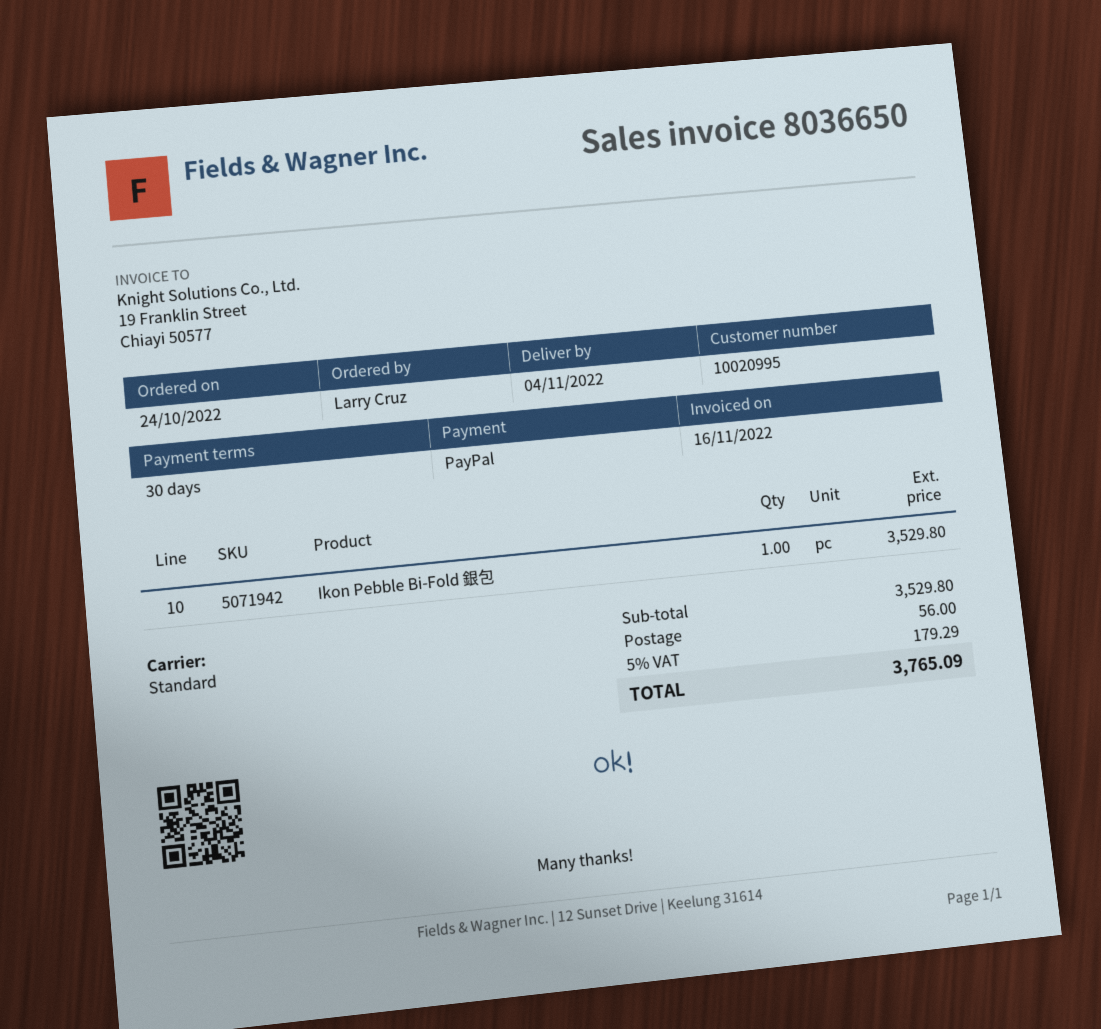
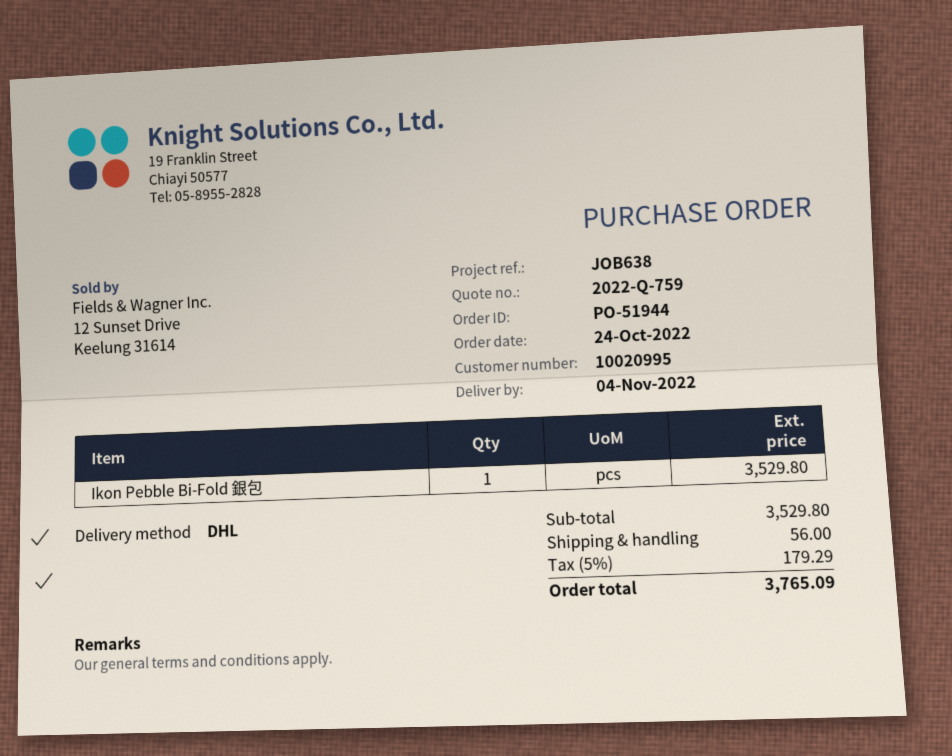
shipping method: standard -> DHL

